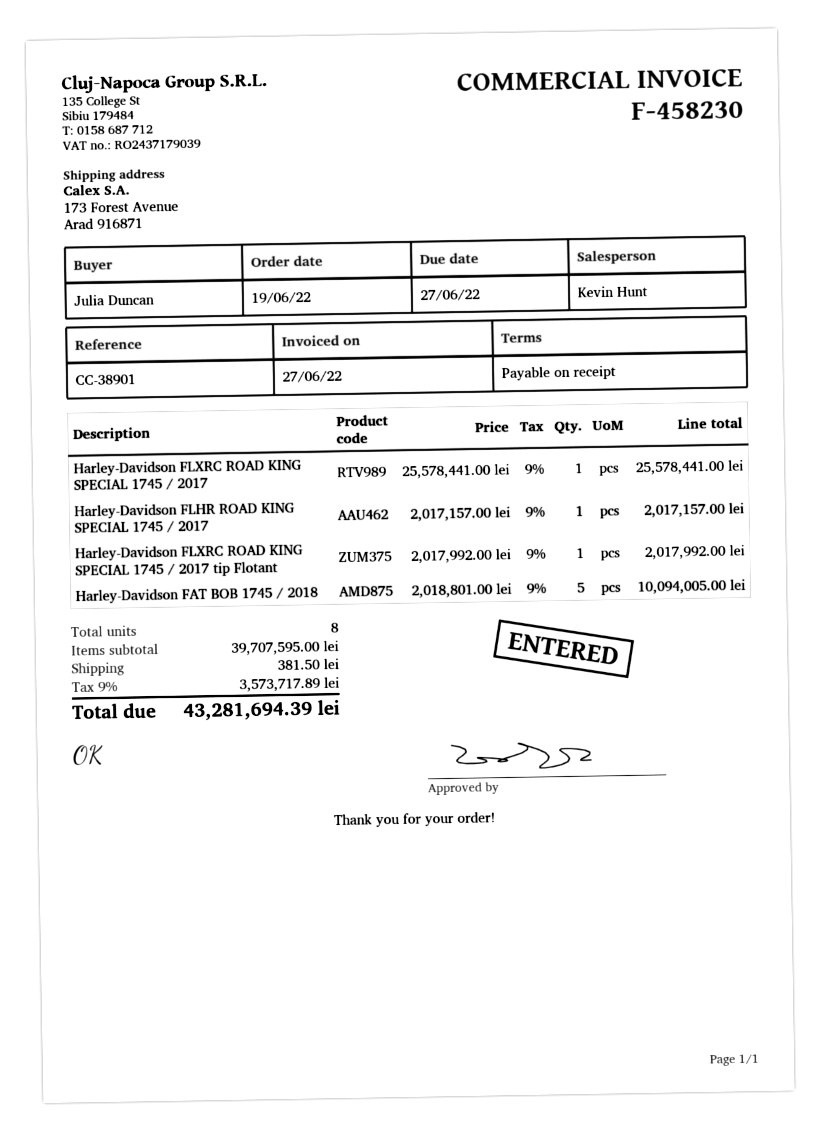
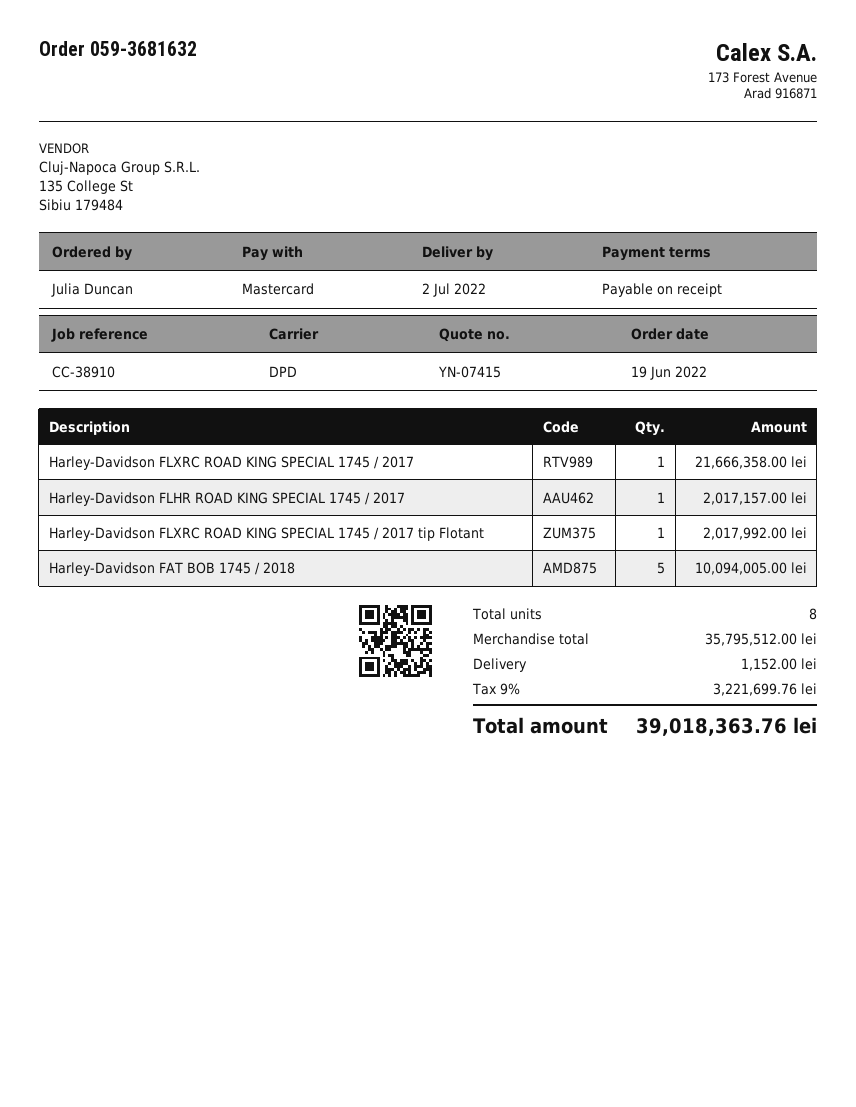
reference: CC-38901 -> CC-38910
Harley-Davidson FLXRC ROAD KING SPECIAL 1745 / 2017: 1 for 25578441.00 -> 1 for 21666358.00
subtotal: 39707595.00 -> 35795512.00
shipping: 381.50 -> 1152.00
tax: 9% = 3573717.89 -> 9% = 3221699.76
total: 43281694.39 -> 39018363.76

